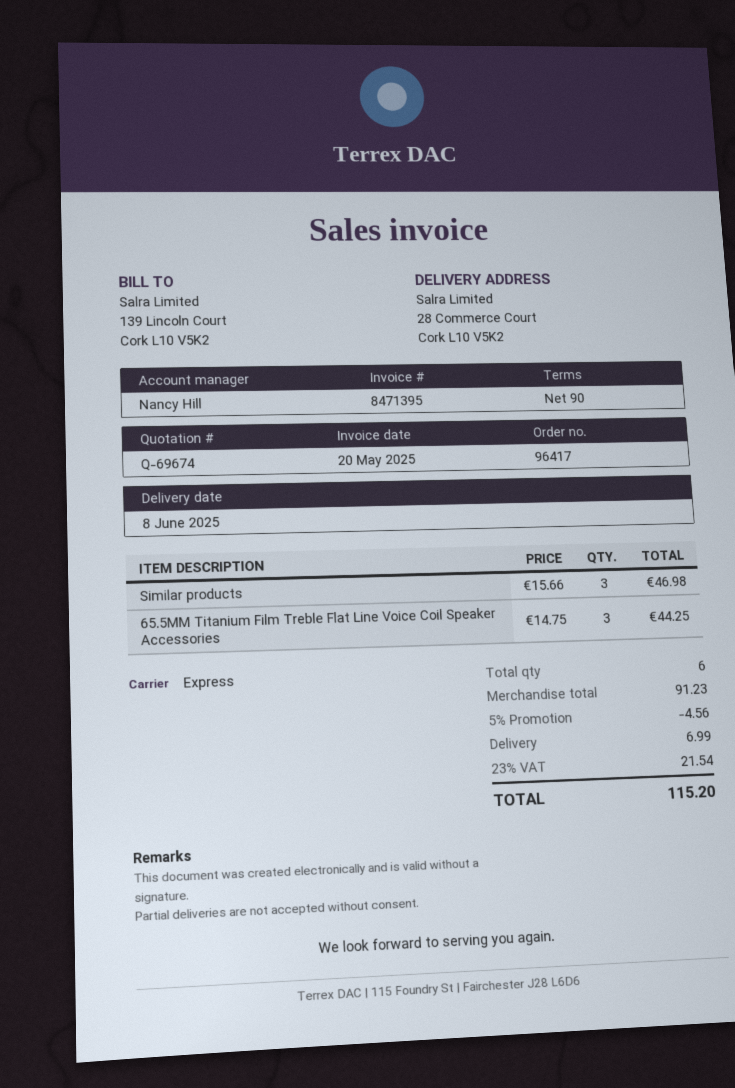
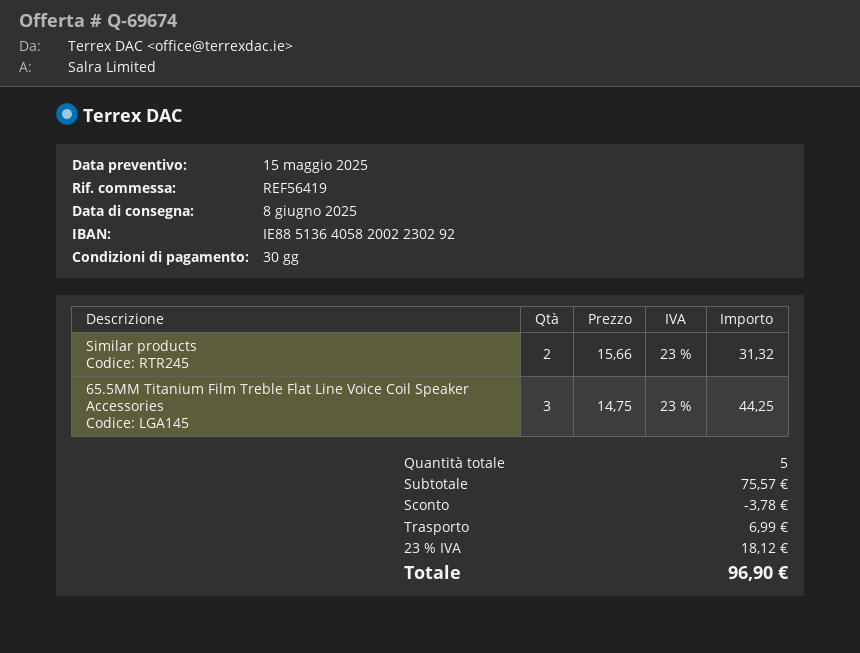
payment terms: 90 days -> 30 days
Similar products: 3 x 15.66 = 46.98 -> 2 x 15.66 = 31.32
total quantity: 6 -> 5
subtotal: 91.23 -> 75.57
discount: 4.56 -> 3.78
tax: 23% = 21.54 -> 23% = 18.12
total: 115.20 -> 96.90

